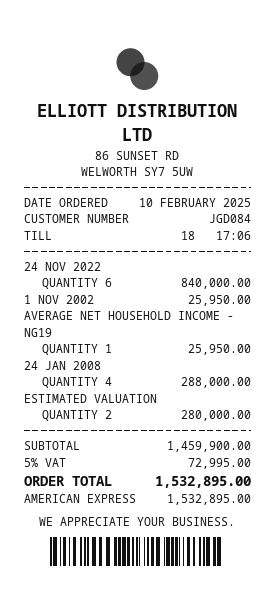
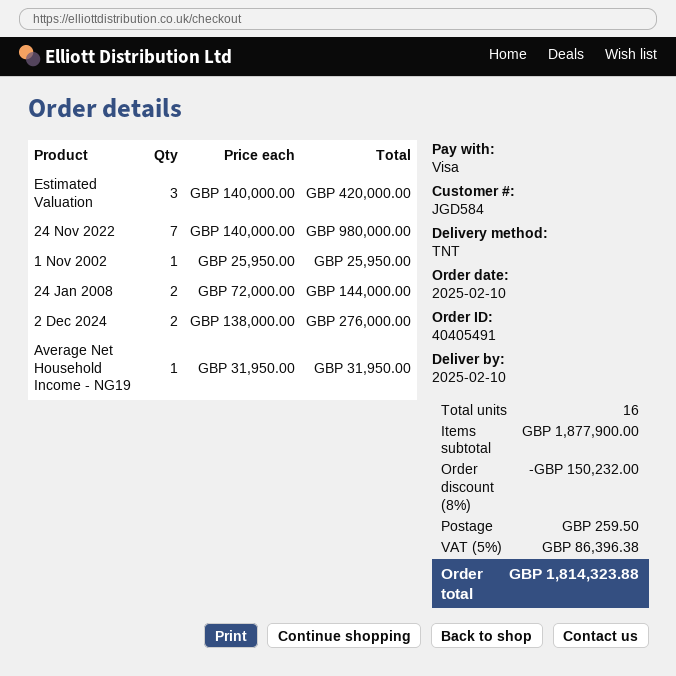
customer number: JGD084 -> JGD584
payment method: American Express -> Visa
24 NOV 2022: 6 for 840000.00 -> 7 for 980000.00
AVERAGE NET HOUSEHOLD INCOME - NG19: 1 for 25950.00 -> 1 for 31950.00
24 JAN 2008: 4 for 288000.00 -> 2 for 144000.00
ESTIMATED VALUATION: 2 for 280000.00 -> 3 for 420000.00
2 Dec 2024: none -> 2 for 276000.00
subtotal: 1459900.00 -> 1877900.00
discount: none -> 8% = 150232.00
shipping: none -> 259.50
tax: 5% = 72995.00 -> 5% = 86396.38
total: 1532895.00 -> 1814323.88

